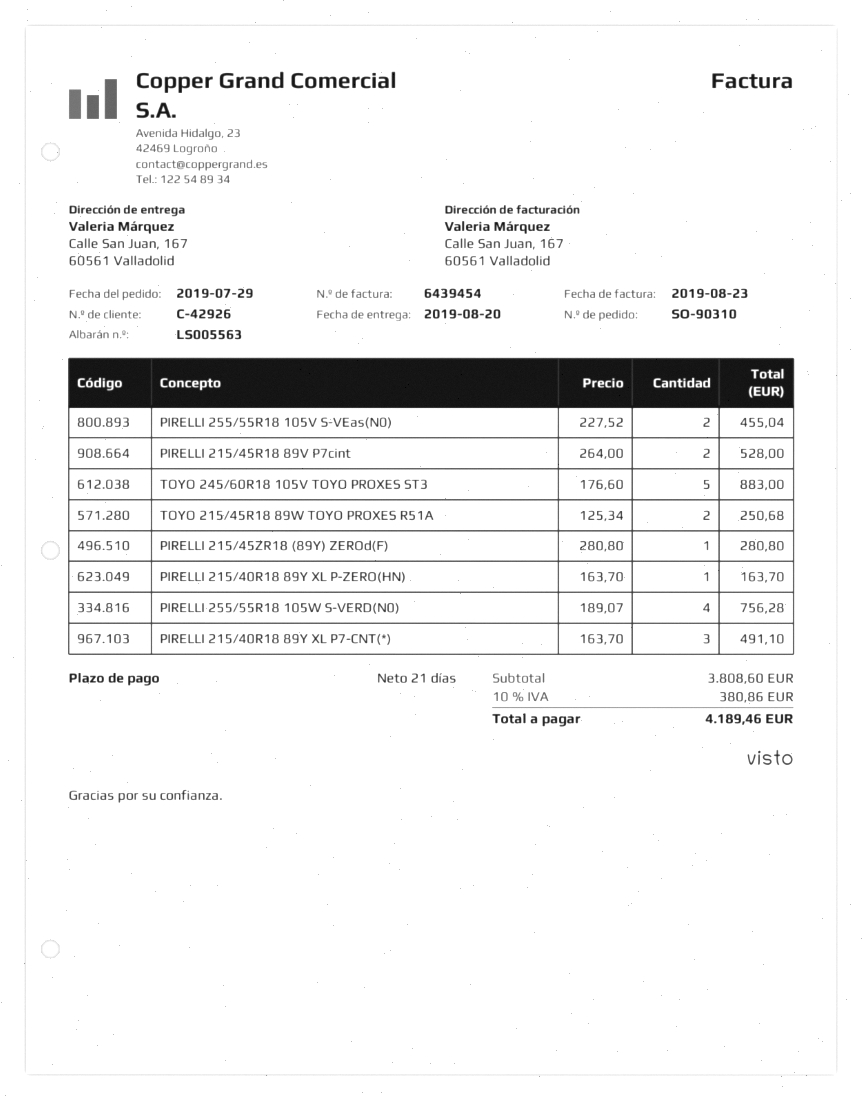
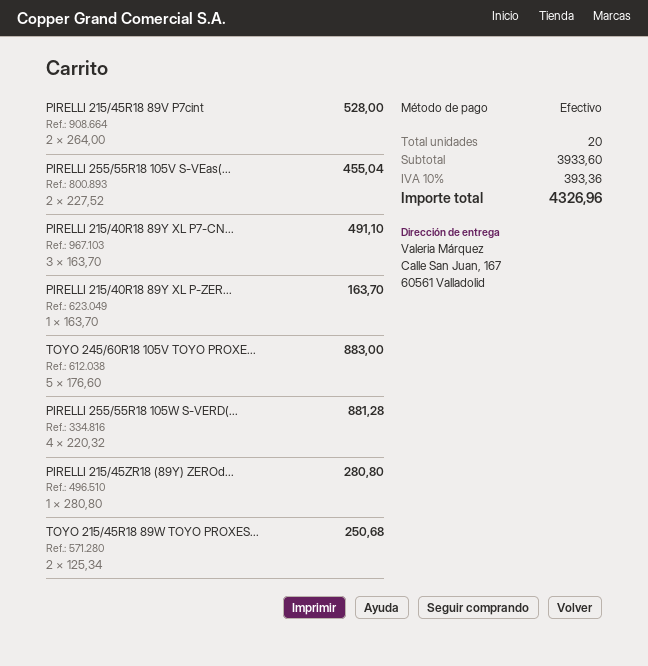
PIRELLI 255/55R18 105W S-VERD(N0): 4 x 189.07 = 756.28 -> 4 x 220.32 = 881.28
subtotal: 3808.60 -> 3933.60
tax: 10% = 380.86 -> 10% = 393.36
total: 4189.46 -> 4326.96

